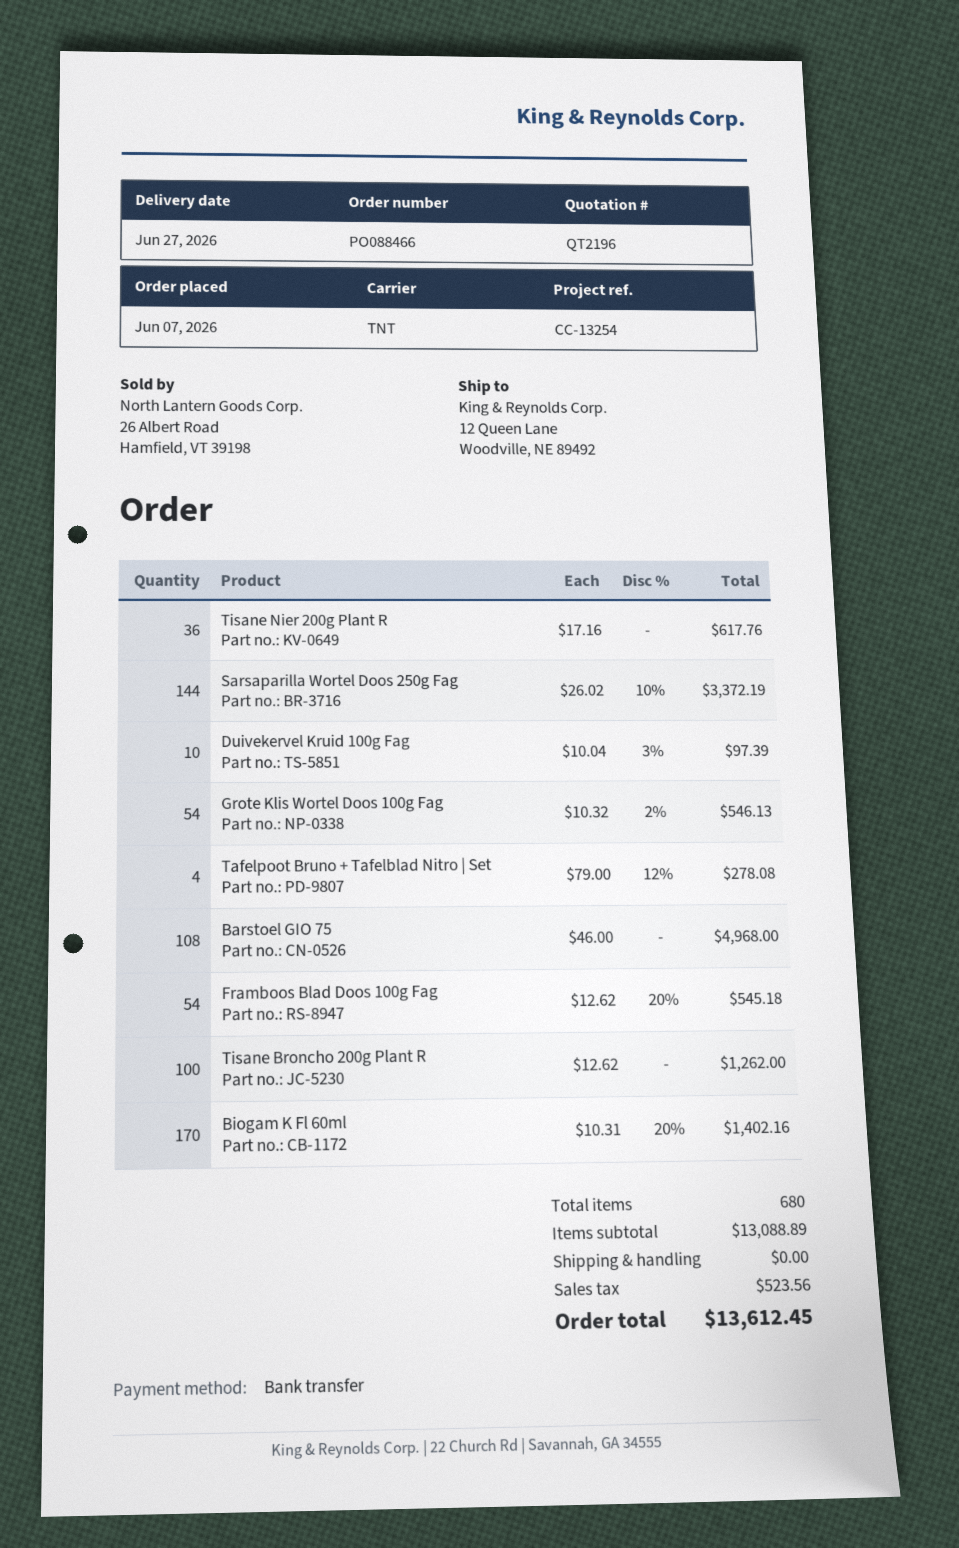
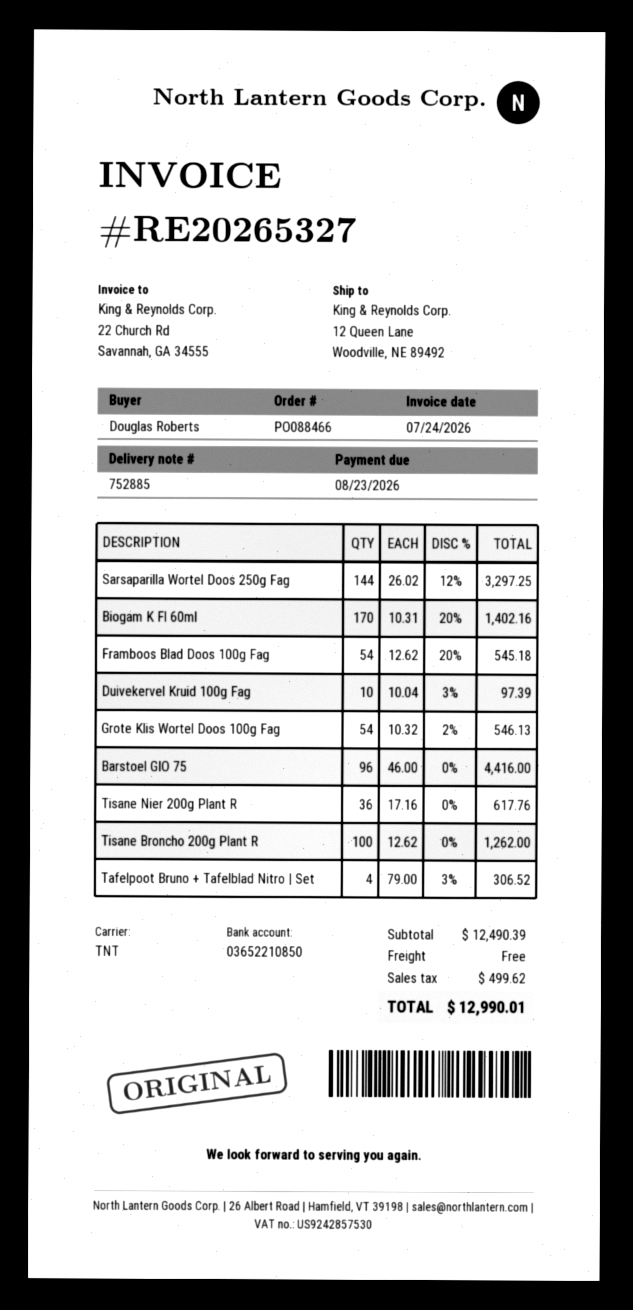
Sarsaparilla Wortel Doos 250g Fag: 144 x 26.02 - 10% = 3372.19 -> 144 x 26.02 - 12% = 3297.25
Tafelpoot Bruno + Tafelblad Nitro | Set: 4 x 79.00 - 12% = 278.08 -> 4 x 79.00 - 3% = 306.52
Barstoel GIO 75: 108 x 46.00 = 4968.00 -> 96 x 46.00 = 4416.00
subtotal: 13088.89 -> 12490.39
tax: 523.56 -> 499.62
total: 13612.45 -> 12990.01

